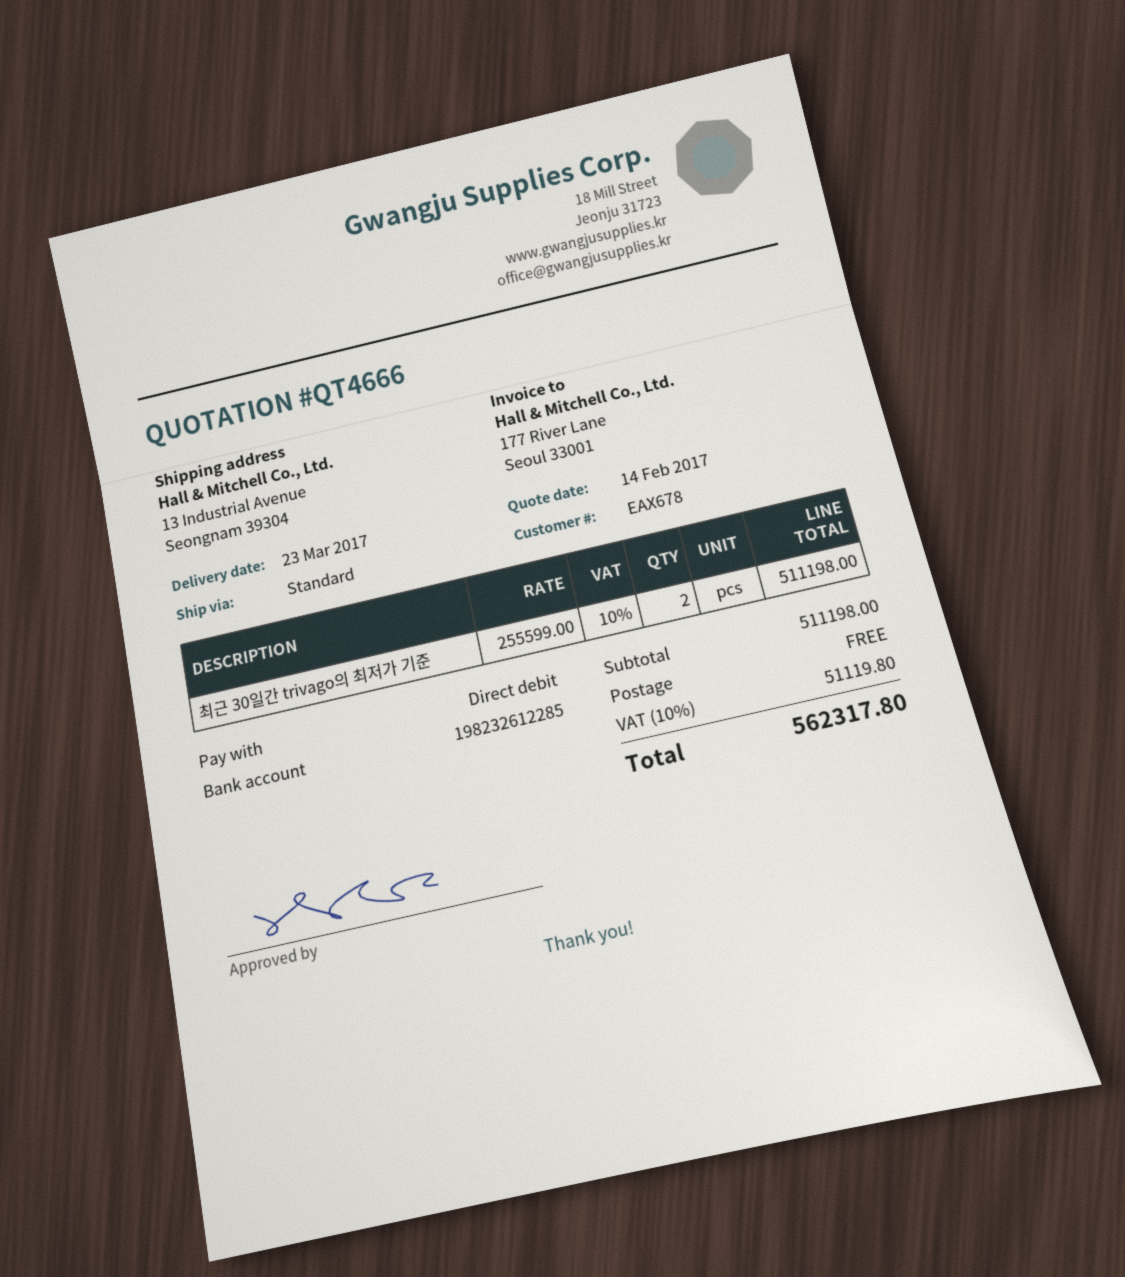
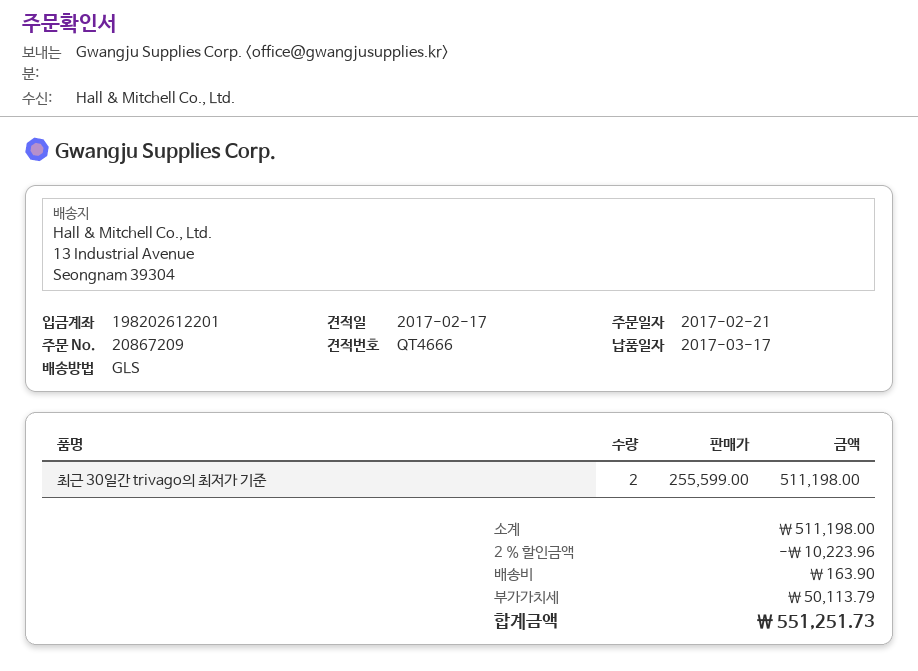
quote date: 2017-02-14 -> 2017-02-17
delivery date: 2017-03-23 -> 2017-03-17
bank account: 198232612285 -> 198202612201
shipping method: standard -> GLS
discount: none -> 2% = 10223.96
shipping: 0.00 -> 163.90
tax: 51119.80 -> 50113.79
total: 562317.80 -> 551251.73

